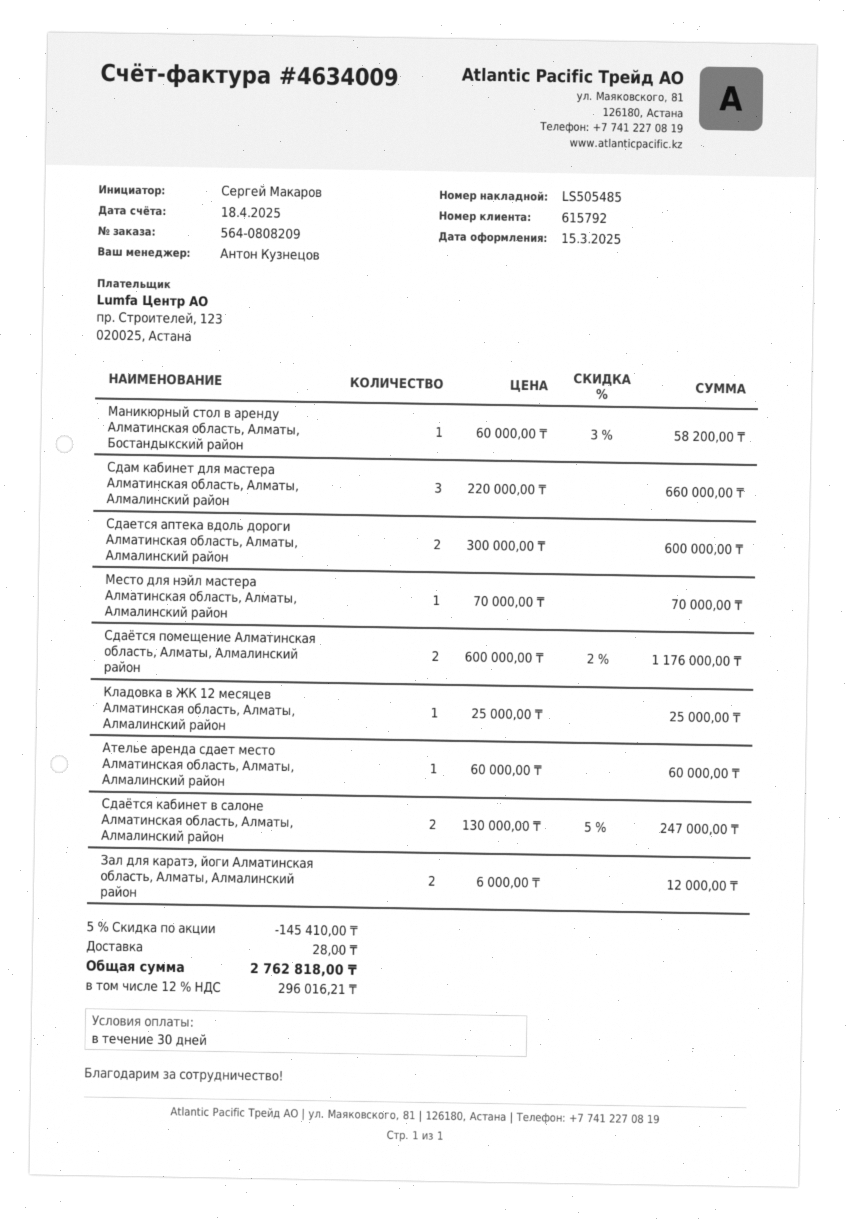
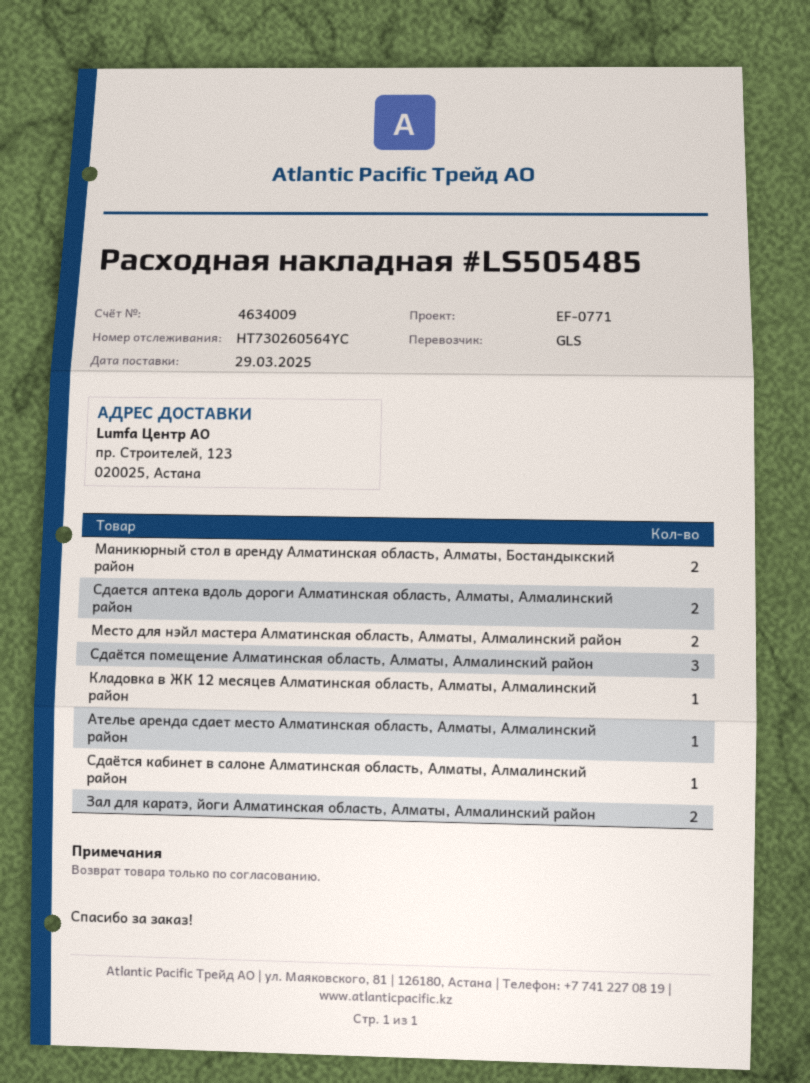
Маникюрный стол в аренду Алматинская область, Алматы, Бостандыкский район: 1 -> 2
Сдам кабинет для мастера Алматинская область, Алматы, Алмалинский район: 3 -> none
Место для нэйл мастера Алматинская область, Алматы, Алмалинский район: 1 -> 2
Сдаётся помещение Алматинская область, Алматы, Алмалинский район: 2 -> 3
Сдаётся кабинет в салоне Алматинская область, Алматы, Алмалинский район: 2 -> 1

